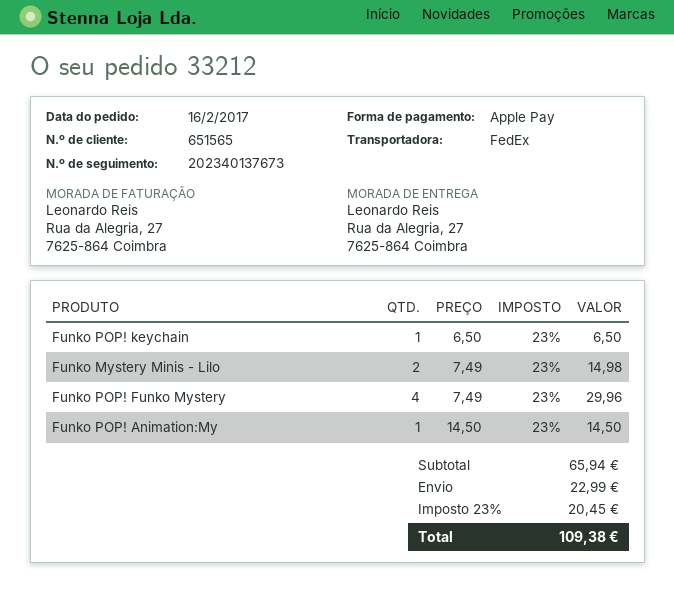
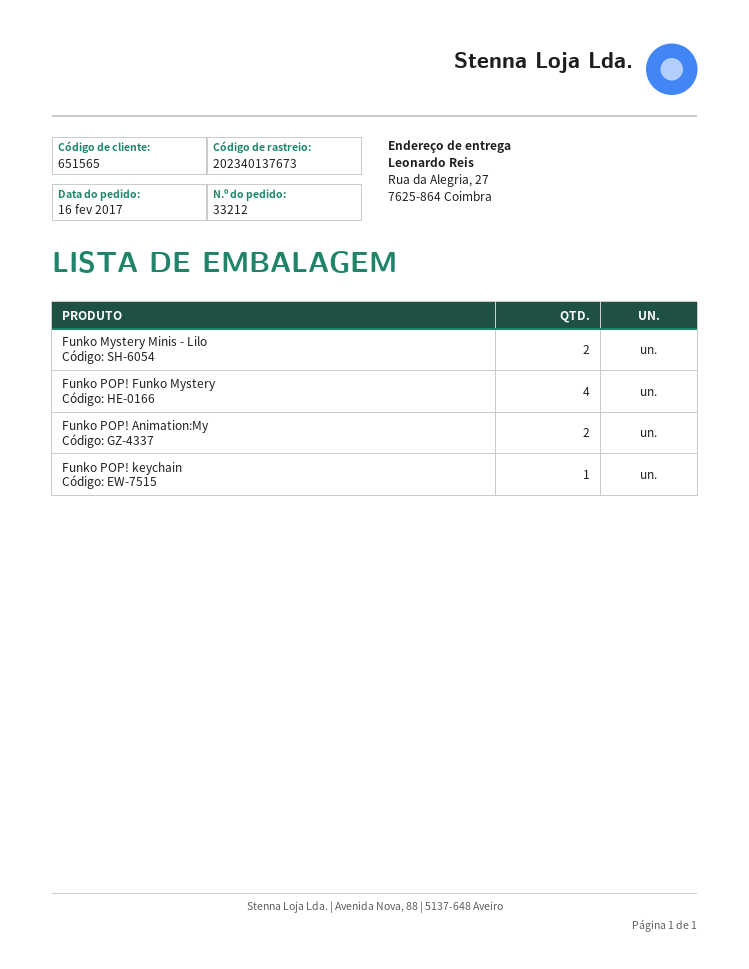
Funko POP! Animation:My: 1 -> 2

